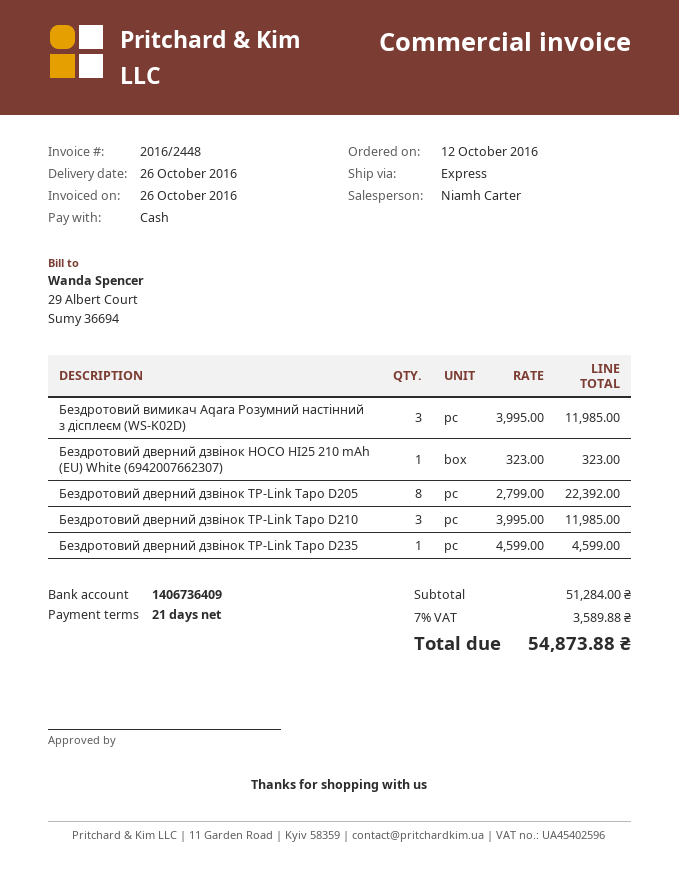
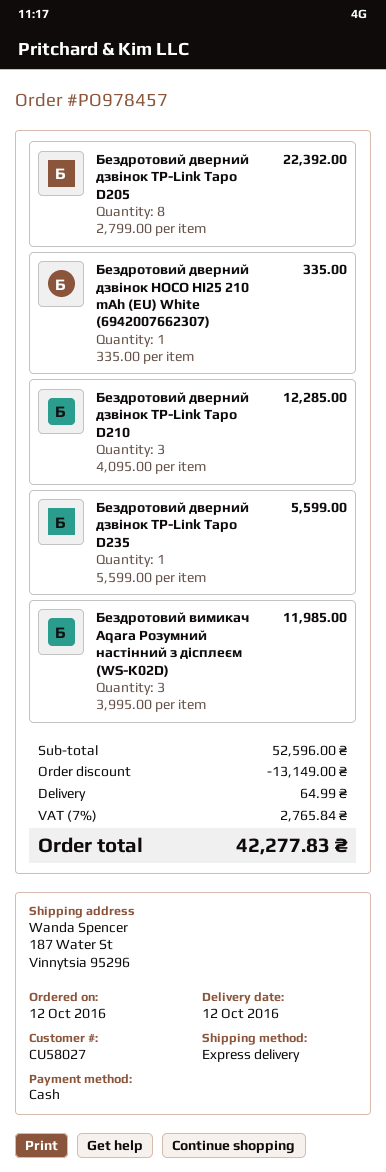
delivery date: 2016-10-26 -> 2016-10-12
Бездротовий дверний дзвінок HOCO HI25 210 mAh (EU) White (6942007662307): 1 x 323.00 = 323.00 -> 1 x 335.00 = 335.00
Бездротовий дверний дзвінок TP-Link Tapo D210: 3 x 3995.00 = 11985.00 -> 3 x 4095.00 = 12285.00
Бездротовий дверний дзвінок TP-Link Tapo D235: 1 x 4599.00 = 4599.00 -> 1 x 5599.00 = 5599.00
subtotal: 51284.00 -> 52596.00
discount: none -> 13149.00
shipping: none -> 64.99
tax: 7% = 3589.88 -> 7% = 2765.84
total: 54873.88 -> 42277.83

